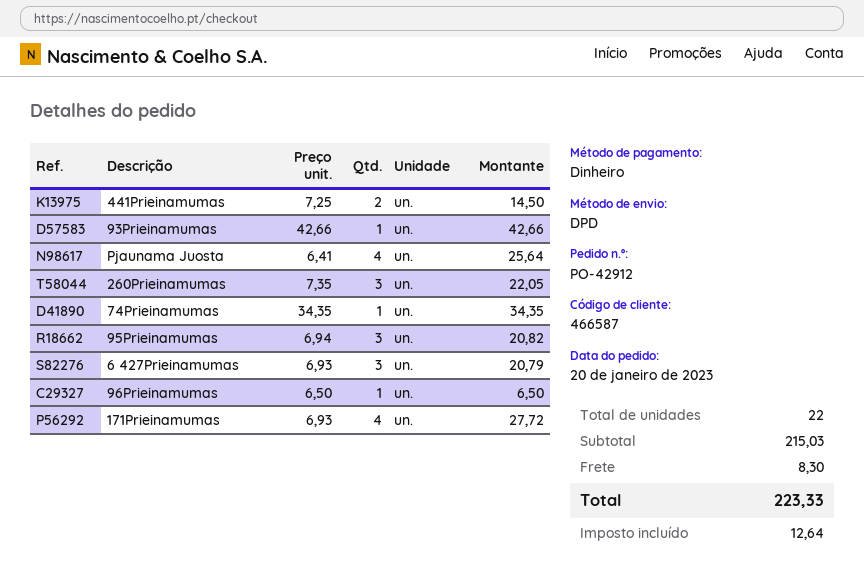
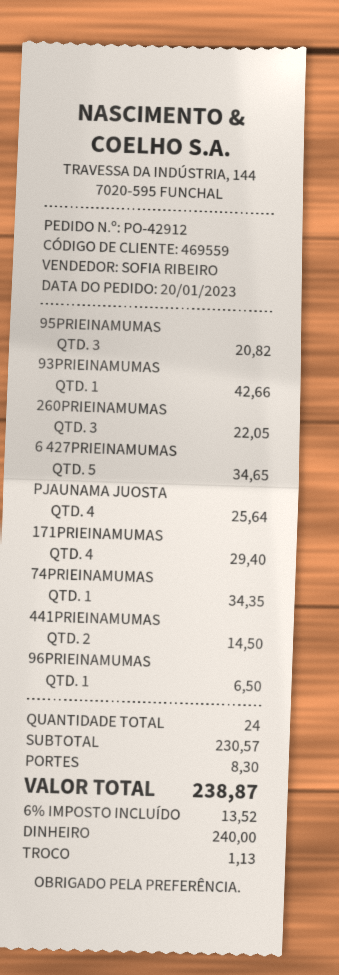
customer number: 466587 -> 469559
6 427Prieinamumas: 3 for 20.79 -> 5 for 34.65
171Prieinamumas: 4 for 27.72 -> 4 for 29.40
total quantity: 22 -> 24
subtotal: 215.03 -> 230.57
tax: 12.64 -> 13.52
total: 223.33 -> 238.87

